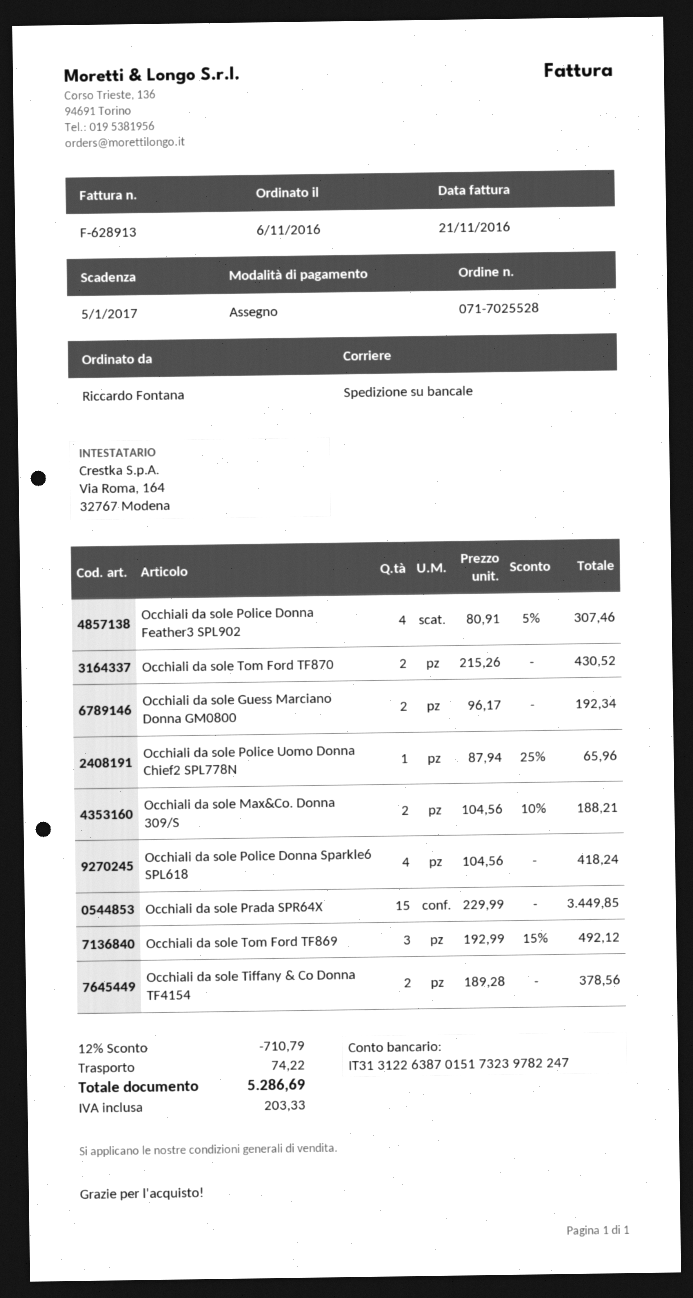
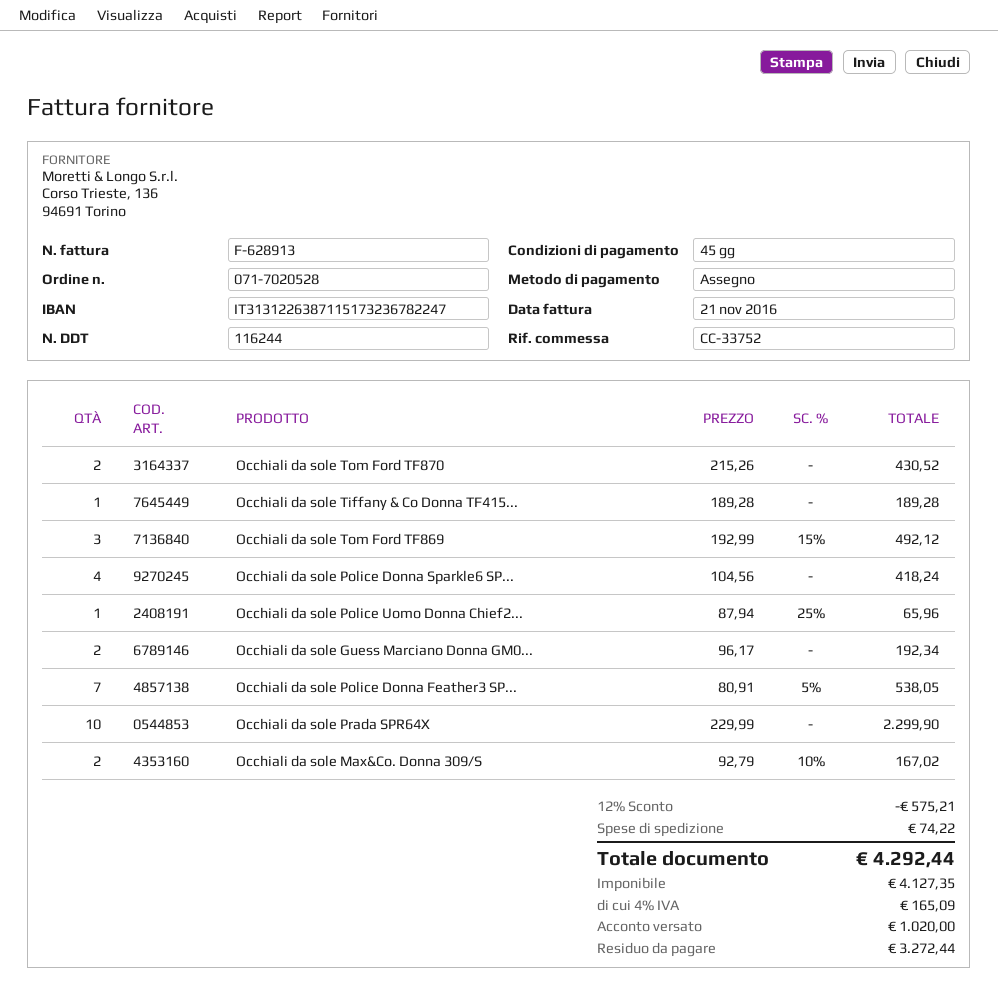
order number: 071-7025528 -> 071-7020528
bank account: IT3131226387015173239782247 -> IT3131226387115173236782247
Occhiali da sole Police Donna Feather3 SPL902: 4 x 80.91 - 5% = 307.46 -> 7 x 80.91 - 5% = 538.05
Occhiali da sole Max&Co. Donna 309/S: 2 x 104.56 - 10% = 188.21 -> 2 x 92.79 - 10% = 167.02
Occhiali da sole Prada SPR64X: 15 x 229.99 = 3449.85 -> 10 x 229.99 = 2299.90
Occhiali da sole Tiffany & Co Donna TF4154: 2 x 189.28 = 378.56 -> 1 x 189.28 = 189.28
discount: 12% = 710.79 -> 12% = 575.21
tax: 203.33 -> 165.09
total: 5286.69 -> 4292.44

